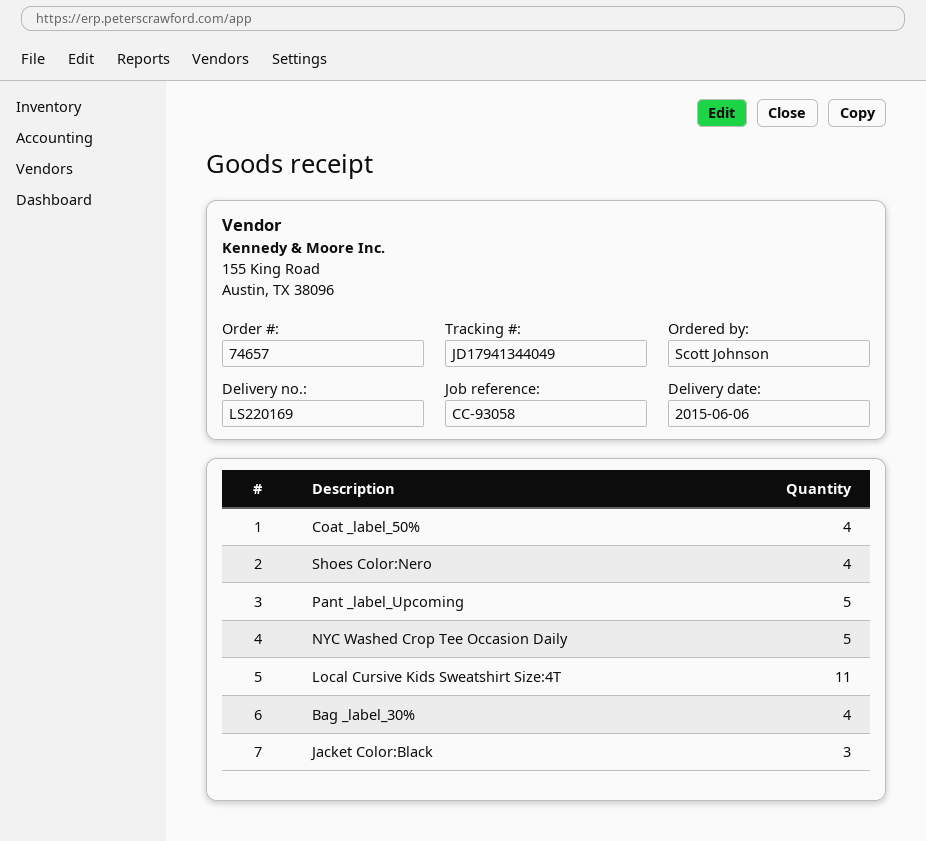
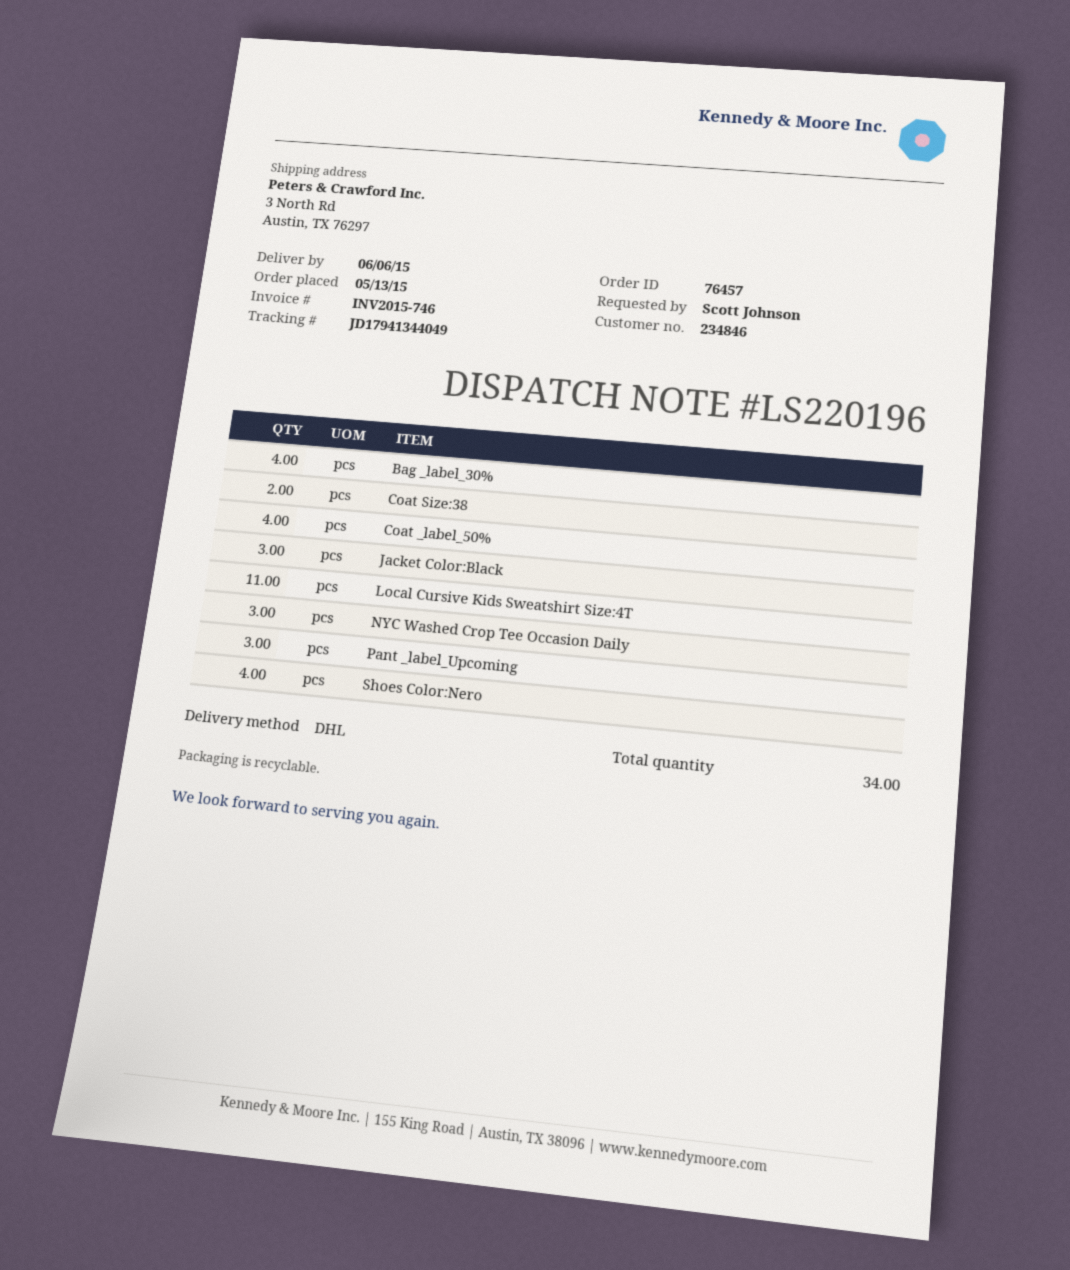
order number: 74657 -> 76457
delivery note number: LS220169 -> LS220196
Pant _label_Upcoming: 5 -> 3
NYC Washed Crop Tee Occasion Daily: 5 -> 3
Coat Size:38: none -> 2

